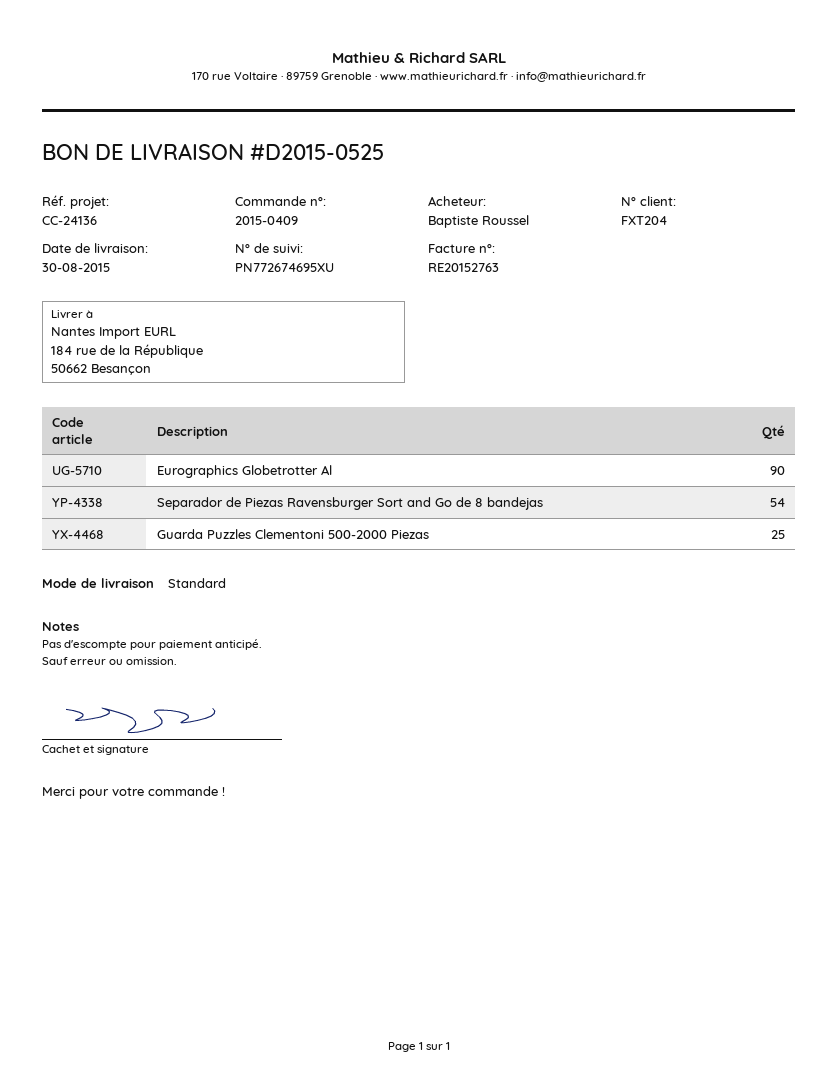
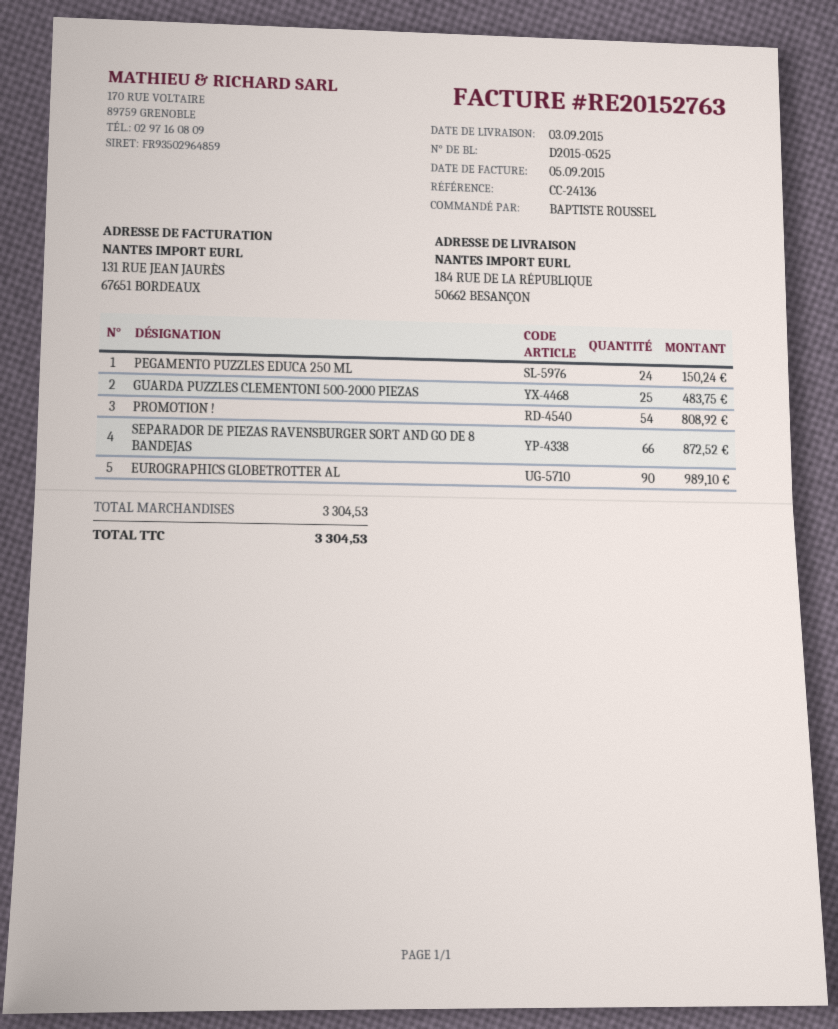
delivery date: 2015-08-30 -> 2015-09-03
Separador de Piezas Ravensburger Sort and Go de 8 bandejas: 54 -> 66
PEGAMENTO PUZZLES EDUCA 250 ML: none -> 24
PROMOTION !: none -> 54

